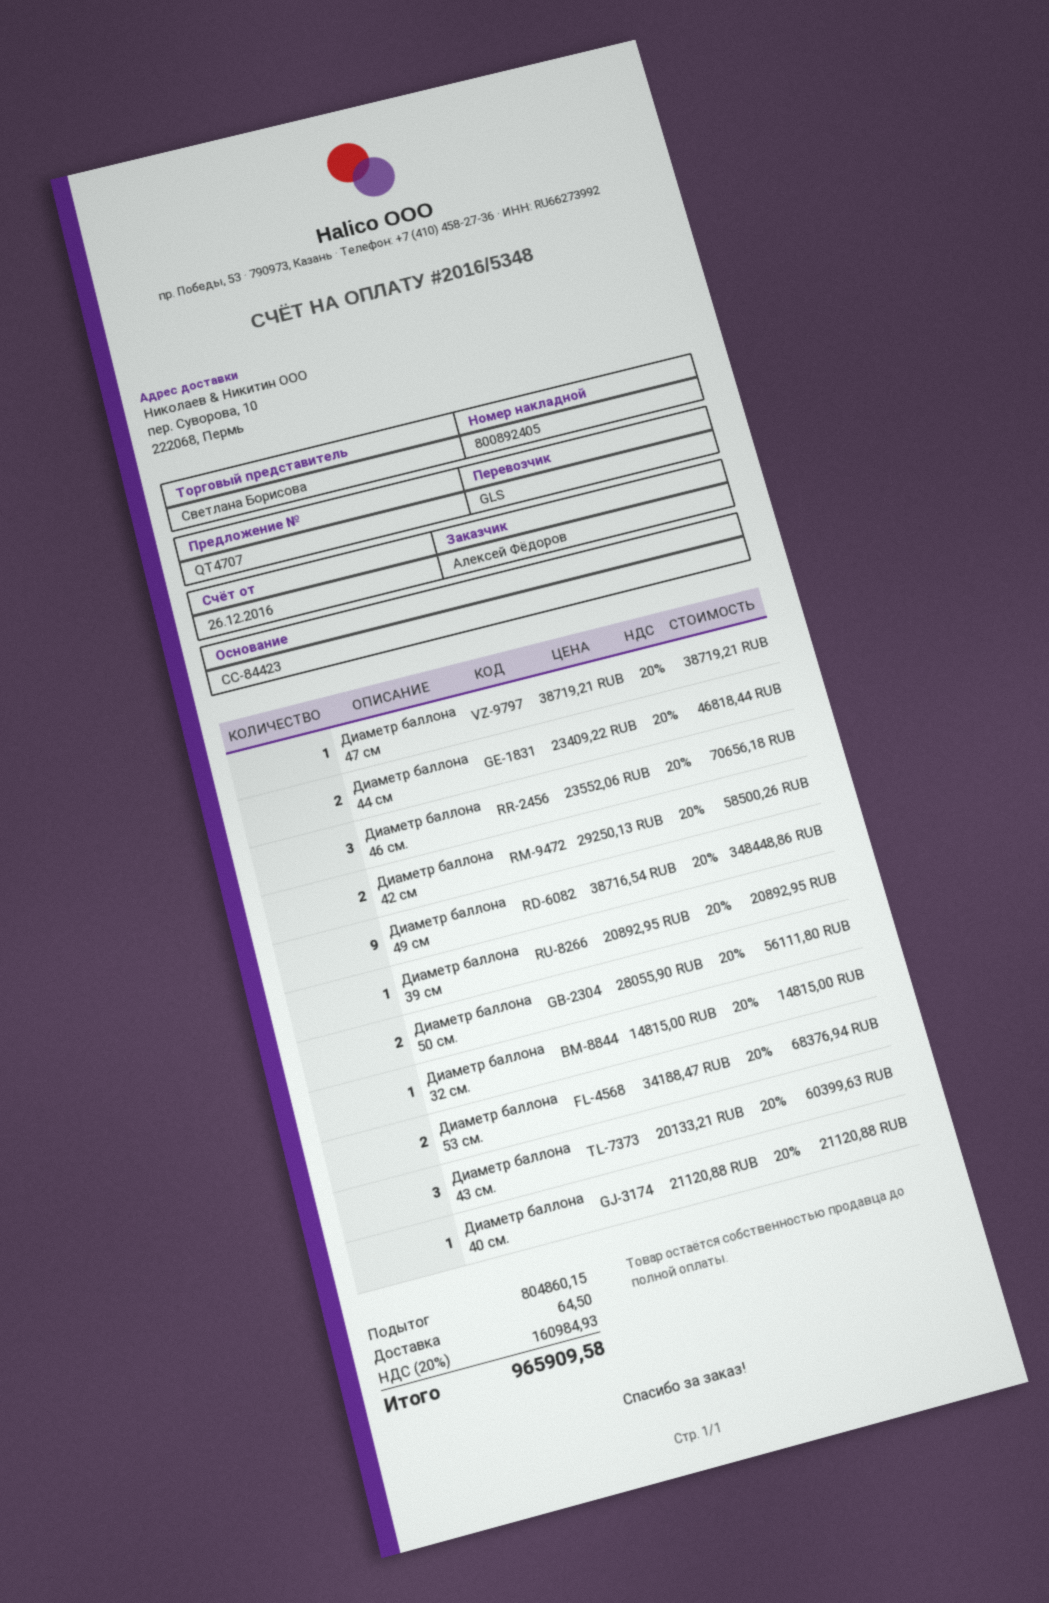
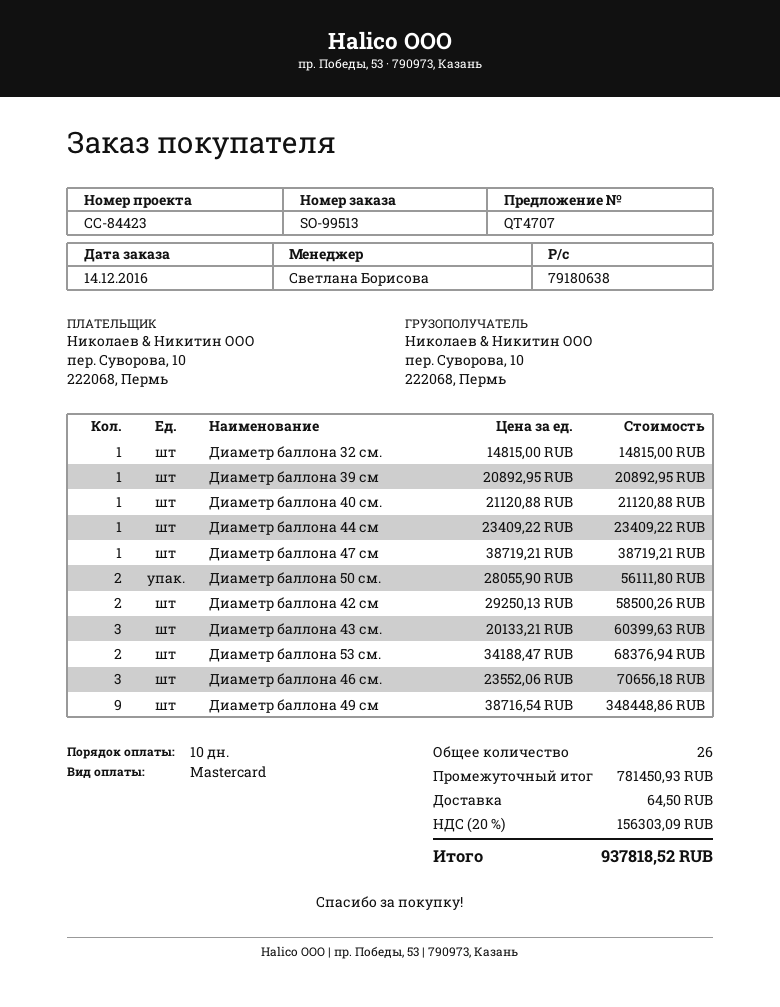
Диаметр баллона 44 см: 2 x 23409.22 = 46818.44 -> 1 x 23409.22 = 23409.22
subtotal: 804860.15 -> 781450.93
tax: 20% = 160984.93 -> 20% = 156303.09
total: 965909.58 -> 937818.52

